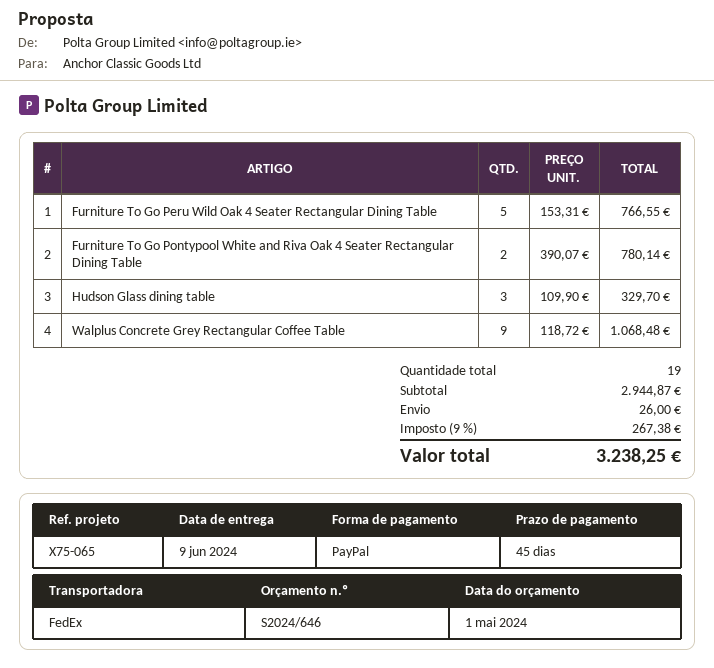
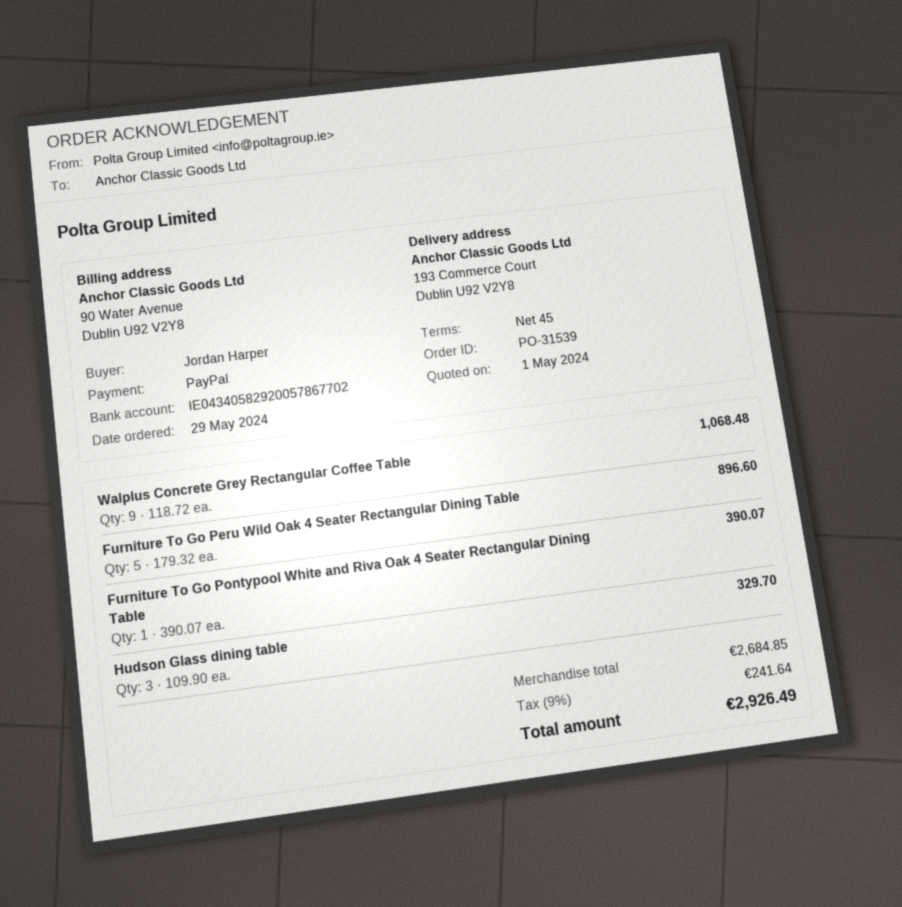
Furniture To Go Peru Wild Oak 4 Seater Rectangular Dining Table: 5 x 153.31 = 766.55 -> 5 x 179.32 = 896.60
Furniture To Go Pontypool White and Riva Oak 4 Seater Rectangular Dining Table: 2 x 390.07 = 780.14 -> 1 x 390.07 = 390.07
subtotal: 2944.87 -> 2684.85
shipping: 26.00 -> none
tax: 9% = 267.38 -> 9% = 241.64
total: 3238.25 -> 2926.49

